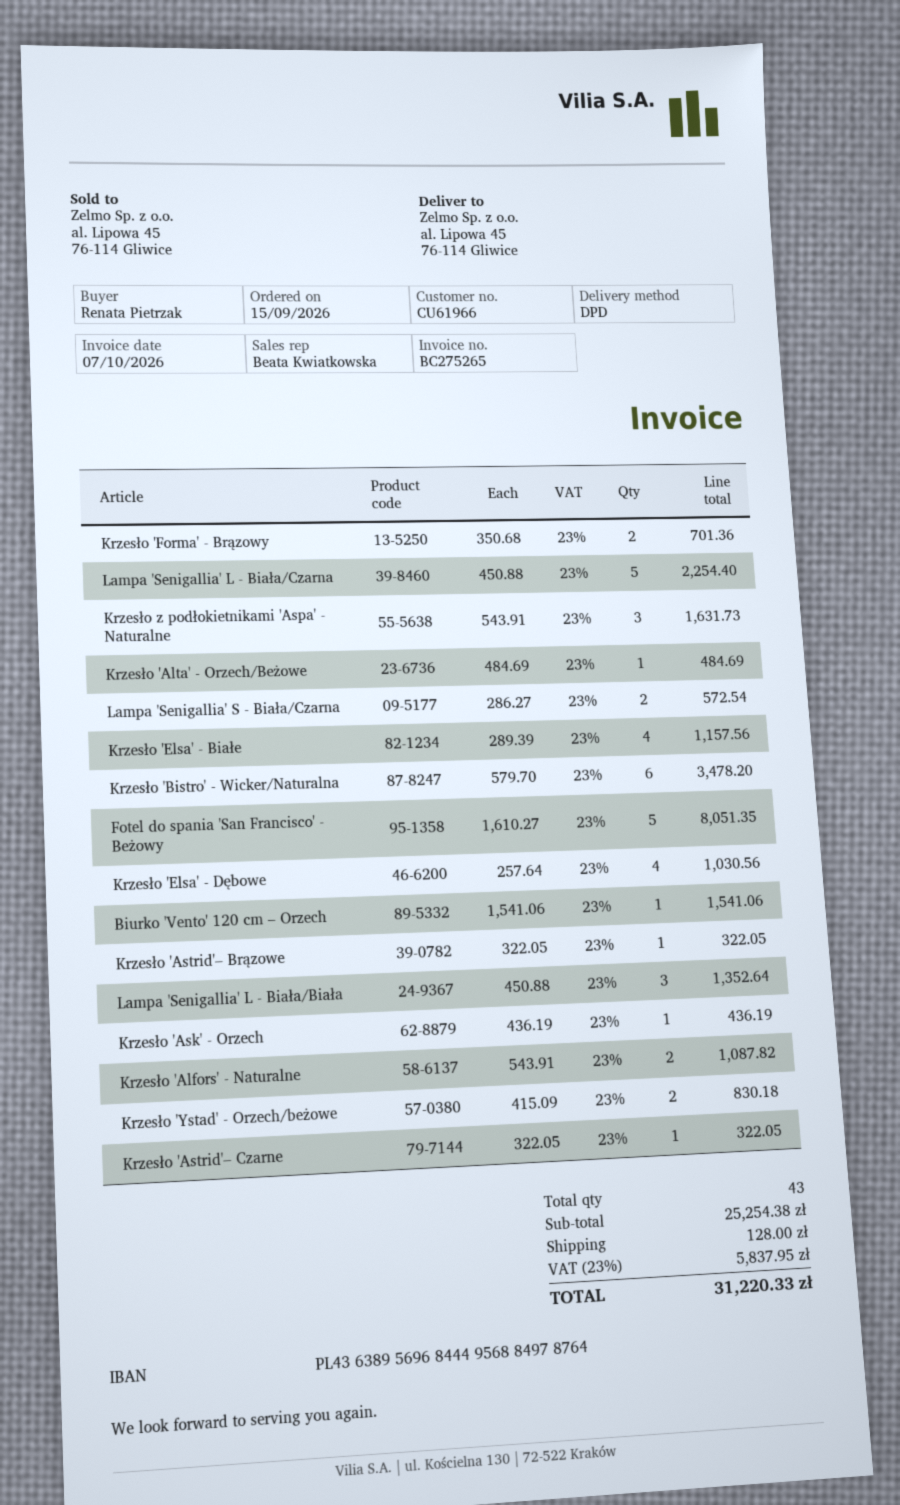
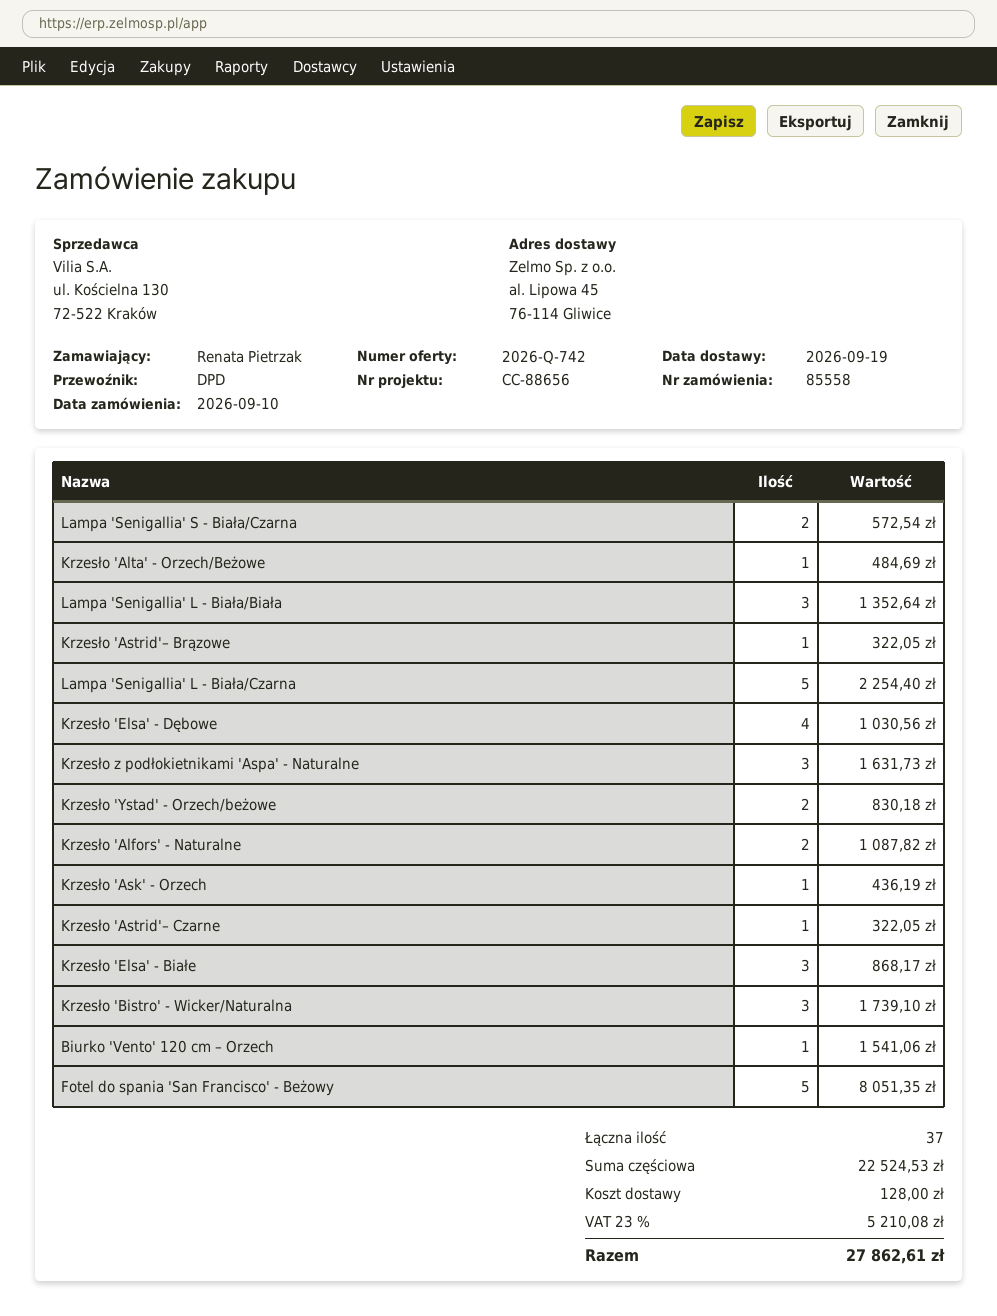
order date: 2026-09-15 -> 2026-09-10
Krzesło 'Forma' - Brązowy: 2 for 701.36 -> none
Krzesło 'Elsa' - Białe: 4 for 1157.56 -> 3 for 868.17
Krzesło 'Bistro' - Wicker/Naturalna: 6 for 3478.20 -> 3 for 1739.10
total quantity: 43 -> 37
subtotal: 25254.38 -> 22524.53
tax: 23% = 5837.95 -> 23% = 5210.08
total: 31220.33 -> 27862.61

